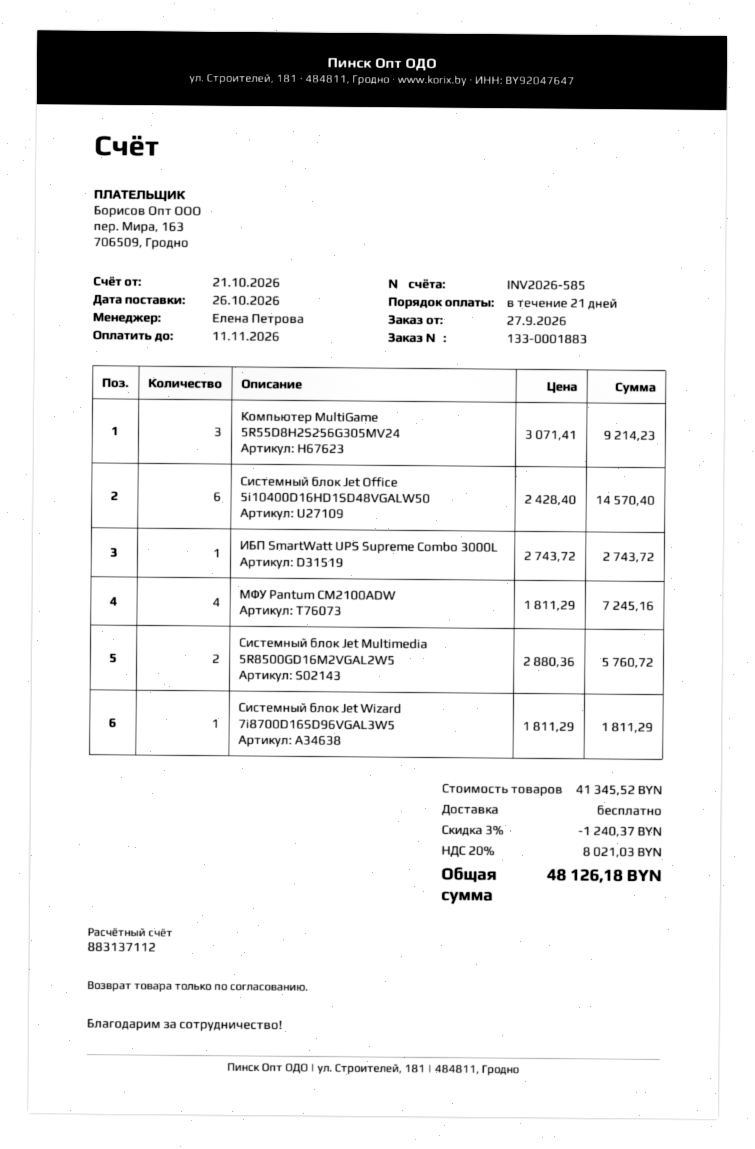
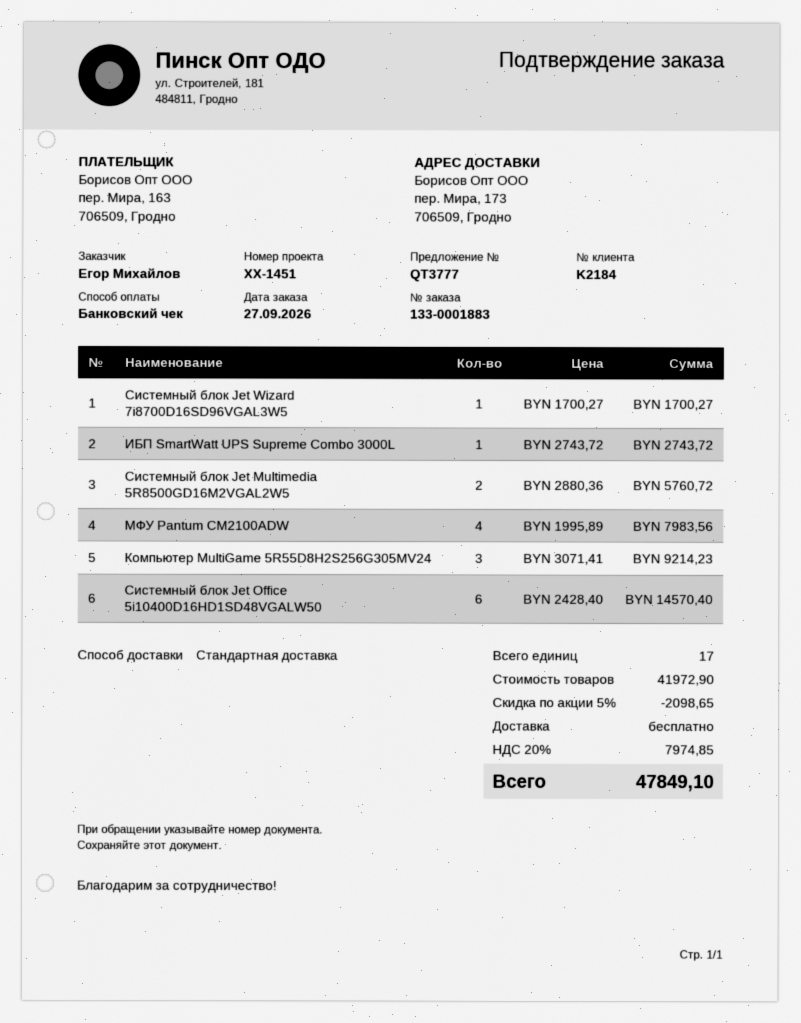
МФУ Pantum CM2100ADW: 4 x 1811.29 = 7245.16 -> 4 x 1995.89 = 7983.56
Системный блок Jet Wizard 7i8700D16SD96VGAL3W5: 1 x 1811.29 = 1811.29 -> 1 x 1700.27 = 1700.27
subtotal: 41345.52 -> 41972.90
discount: 3% = 1240.37 -> 5% = 2098.65
tax: 20% = 8021.03 -> 20% = 7974.85
total: 48126.18 -> 47849.10

